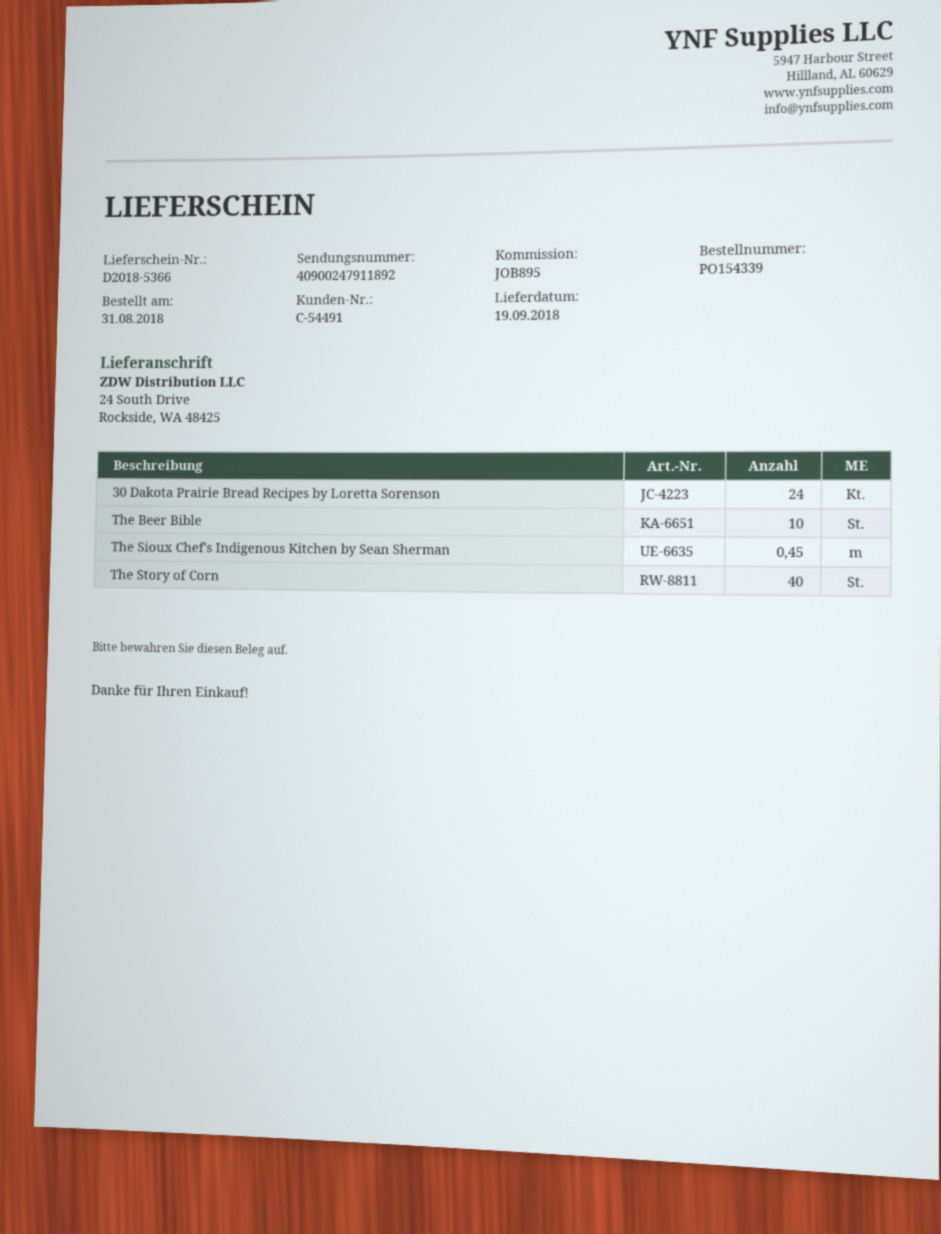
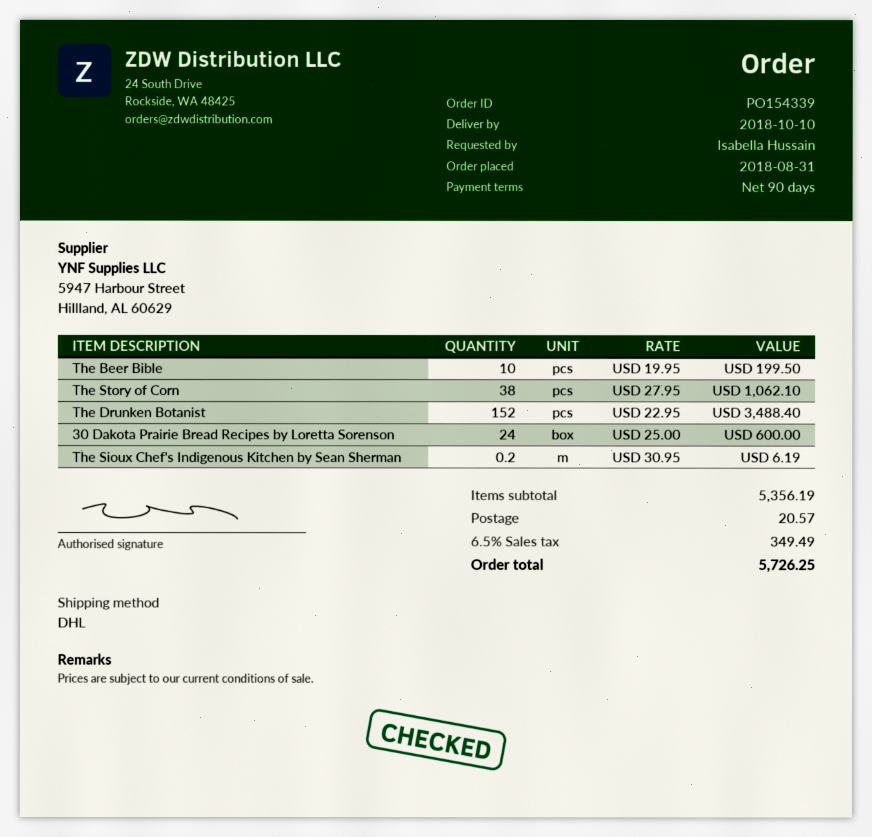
delivery date: 2018-09-19 -> 2018-10-10
The Sioux Chef's Indigenous Kitchen by Sean Sherman: 0.45 -> 0.2
The Story of Corn: 40 -> 38
The Drunken Botanist: none -> 152

